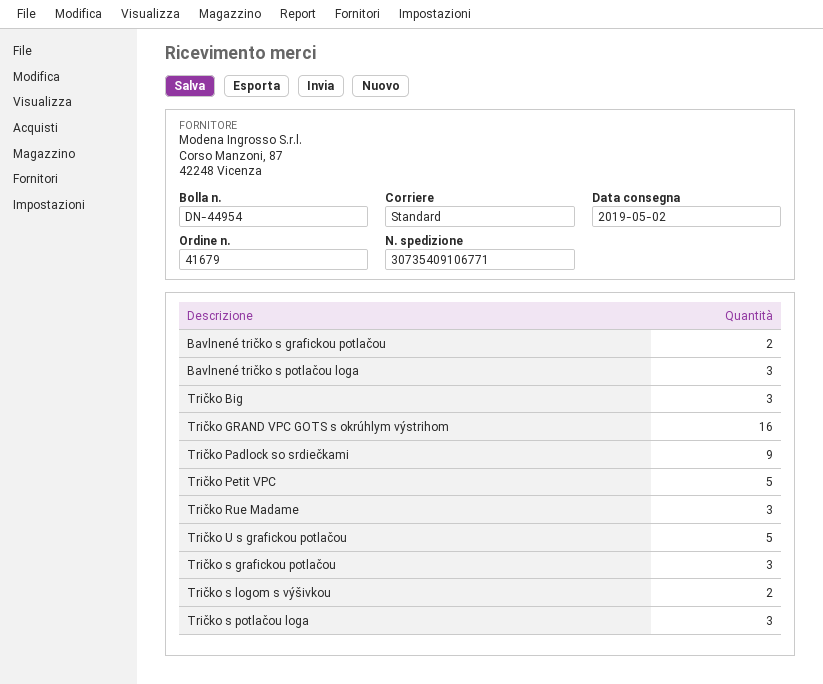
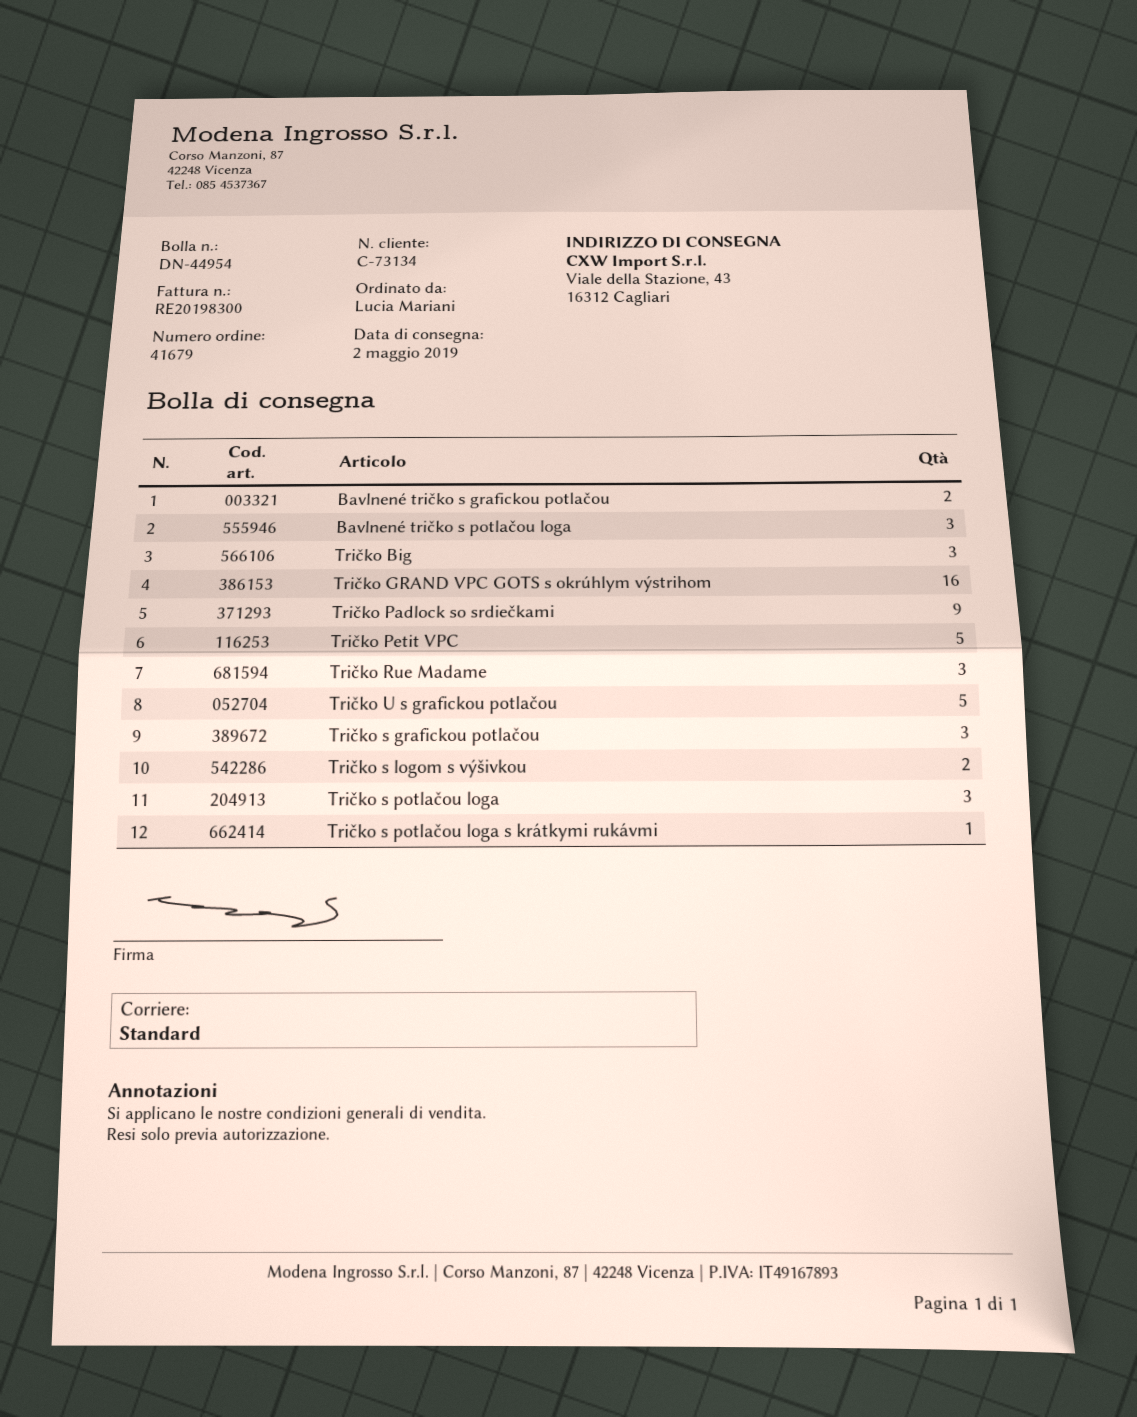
Tričko s potlačou loga s krátkymi rukávmi: none -> 1

